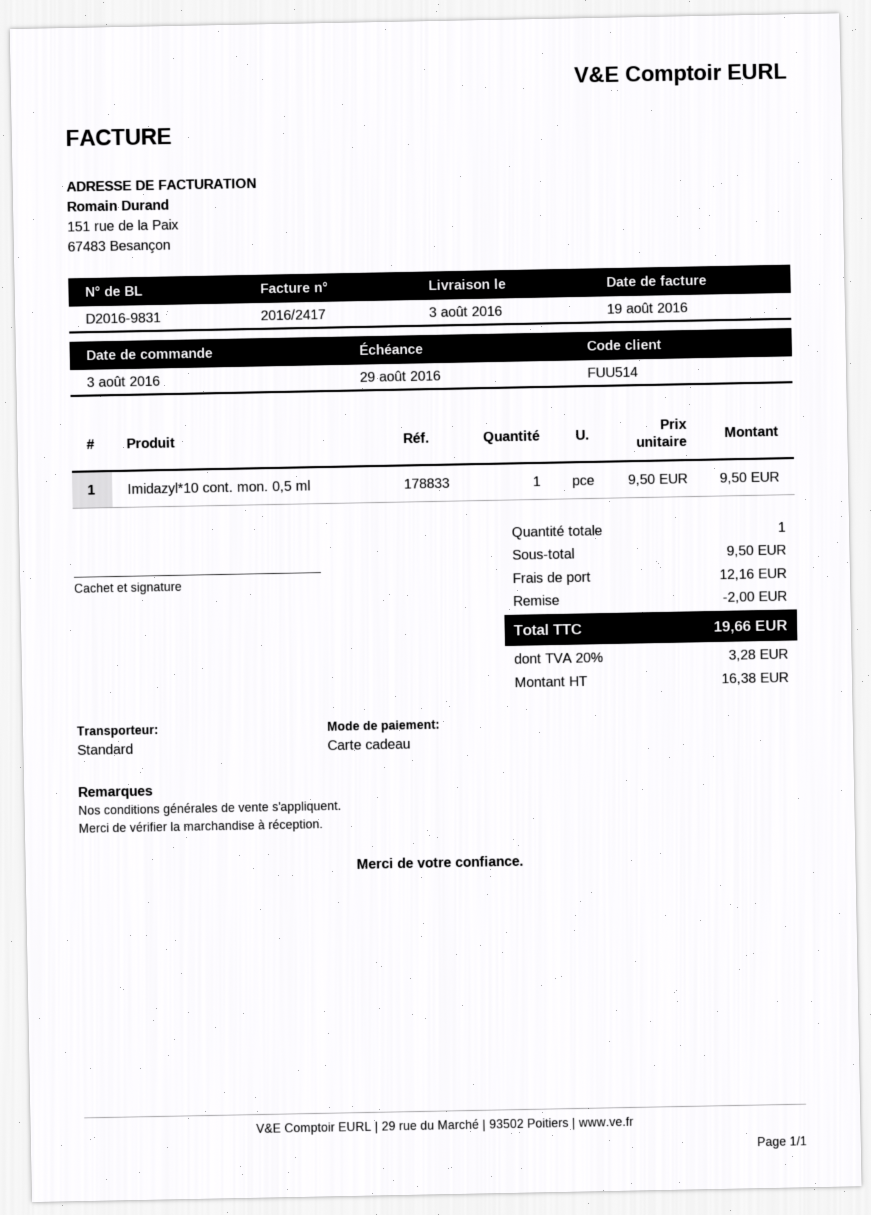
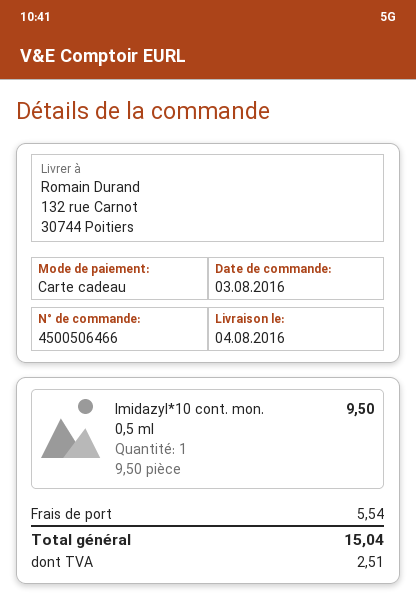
delivery date: 2016-08-03 -> 2016-08-04
discount: 2.00 -> none
shipping: 12.16 -> 5.54
tax: 3.28 -> 2.51
total: 19.66 -> 15.04

